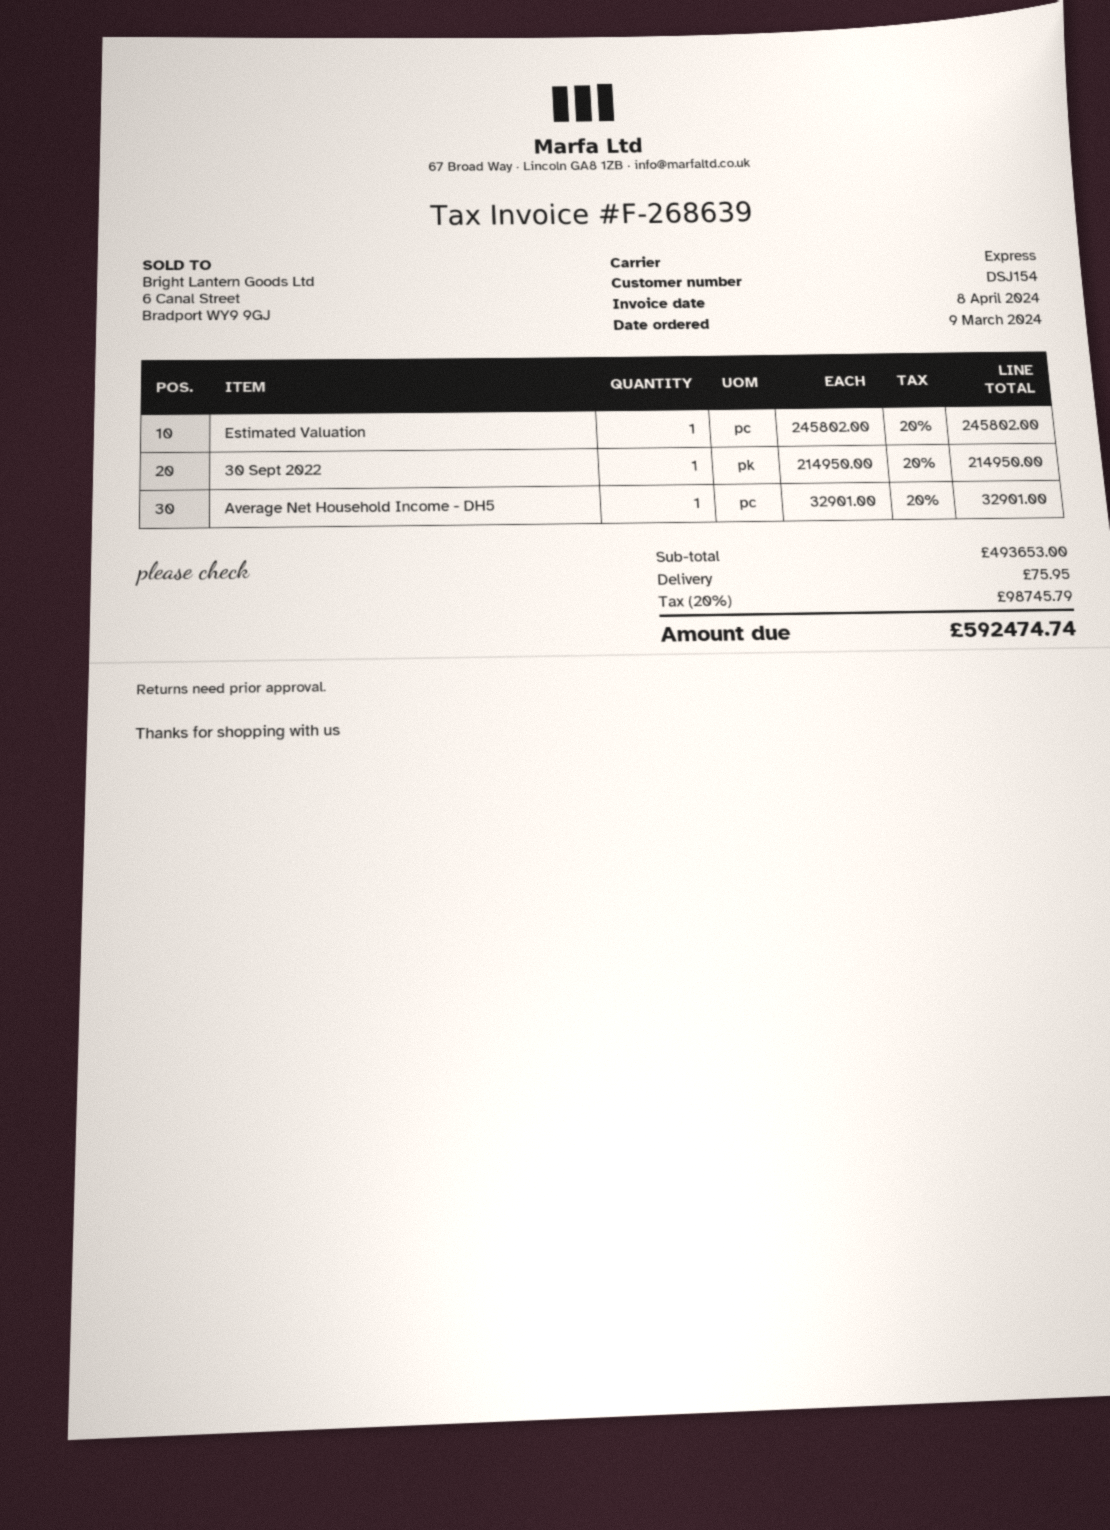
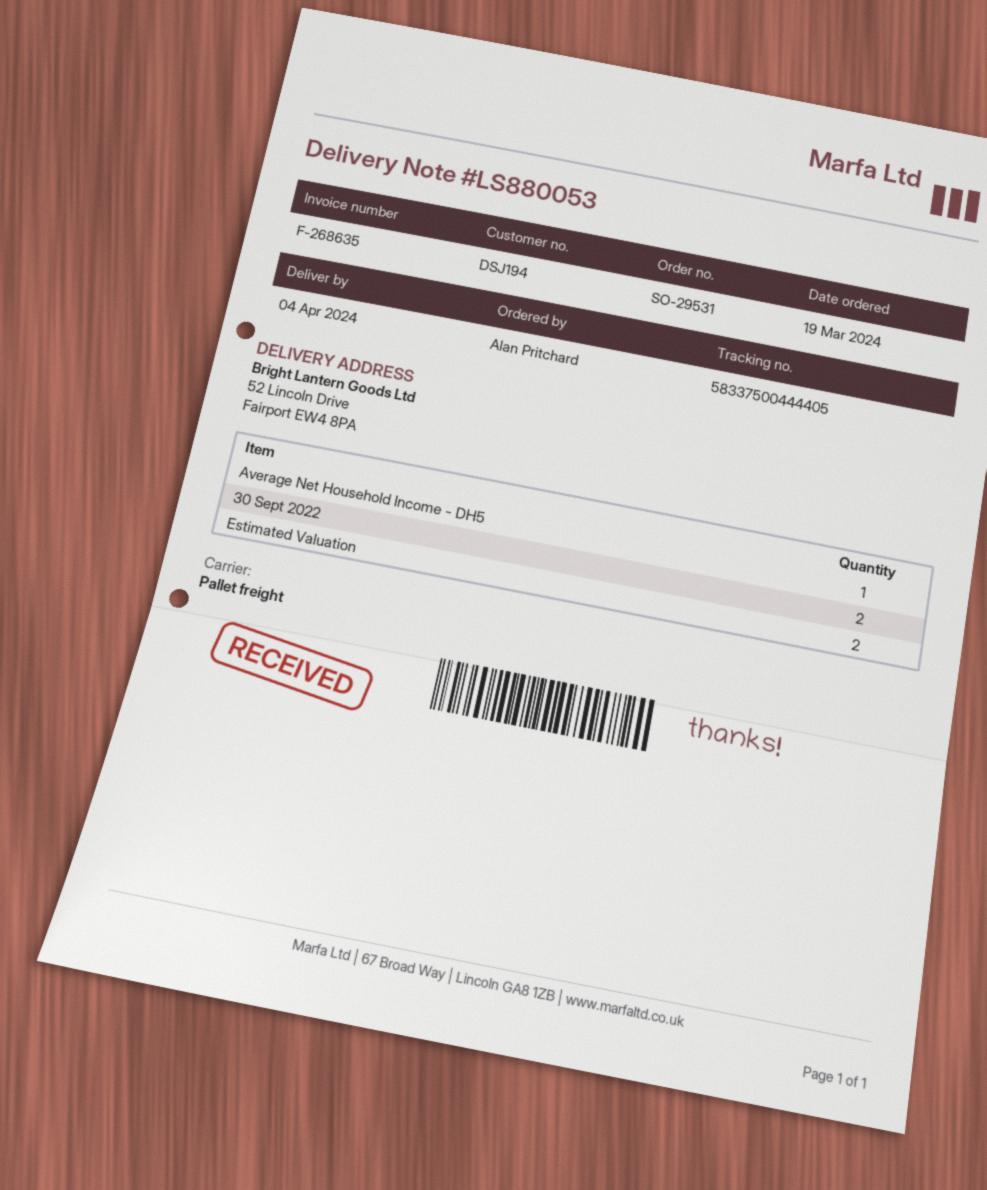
order date: 2024-03-09 -> 2024-03-19
invoice number: F-268639 -> F-268635
customer number: DSJ154 -> DSJ194
shipping method: express -> pallet freight
Estimated Valuation: 1 -> 2
30 Sept 2022: 1 -> 2

